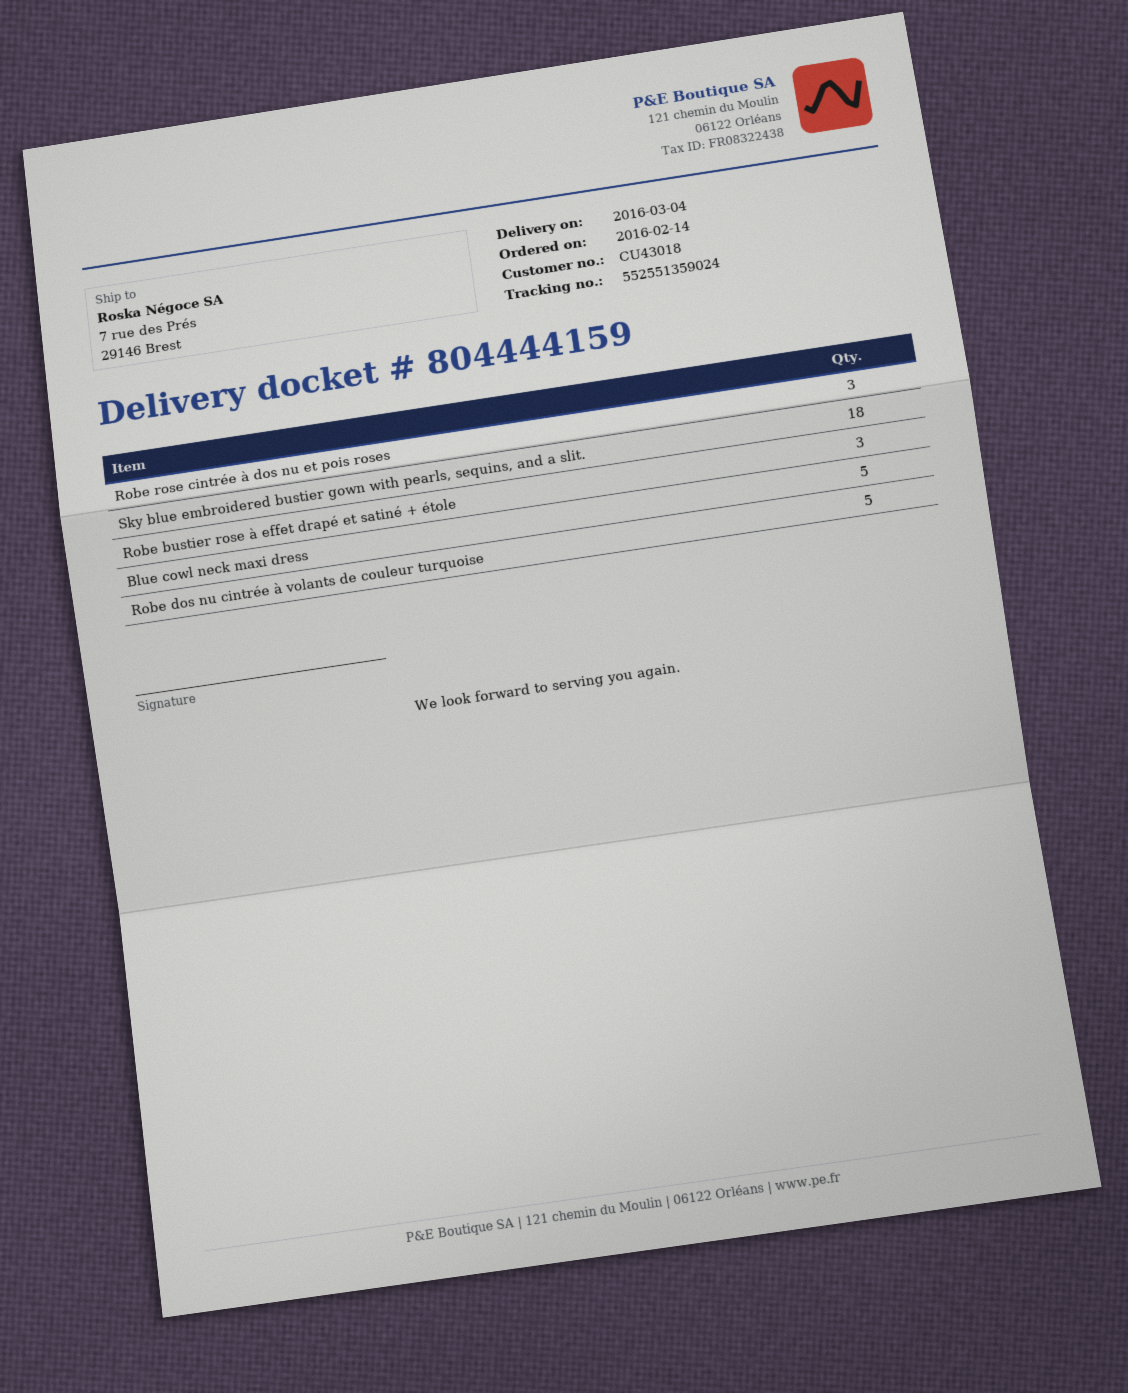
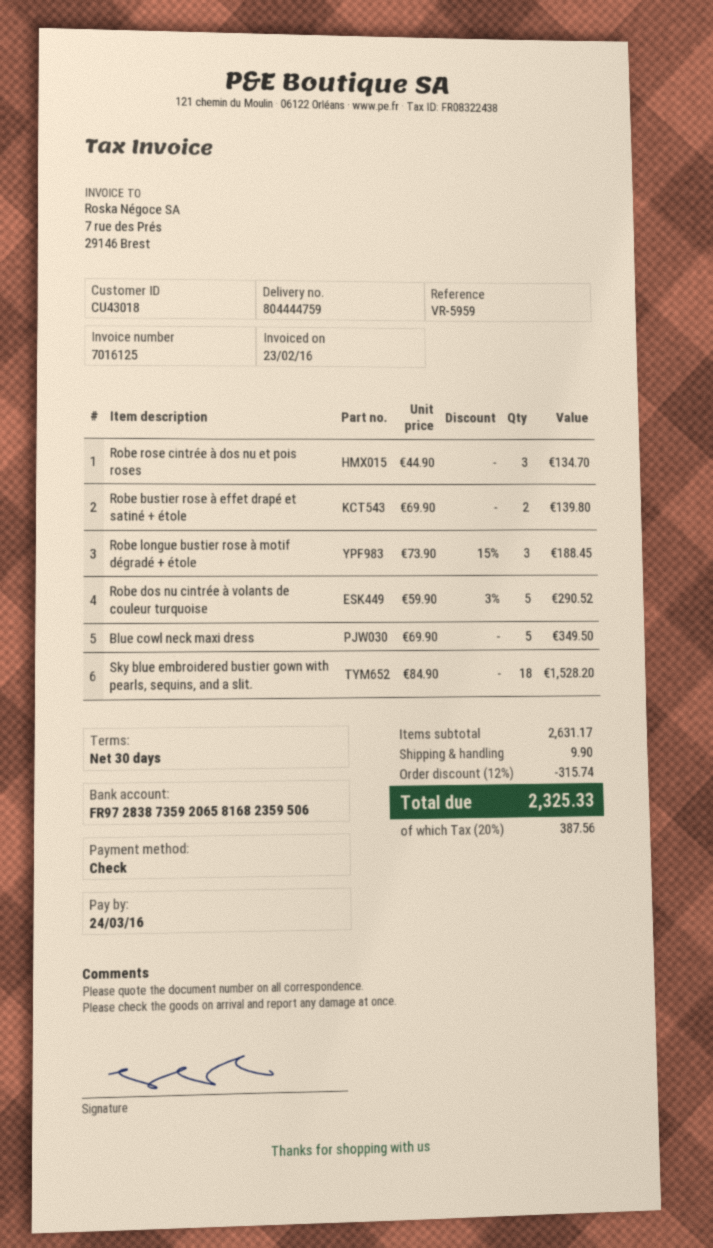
delivery note number: 804444159 -> 804444759
Robe bustier rose à effet drapé et satiné + étole: 3 -> 2
Robe longue bustier rose à motif dégradé + étole: none -> 3

